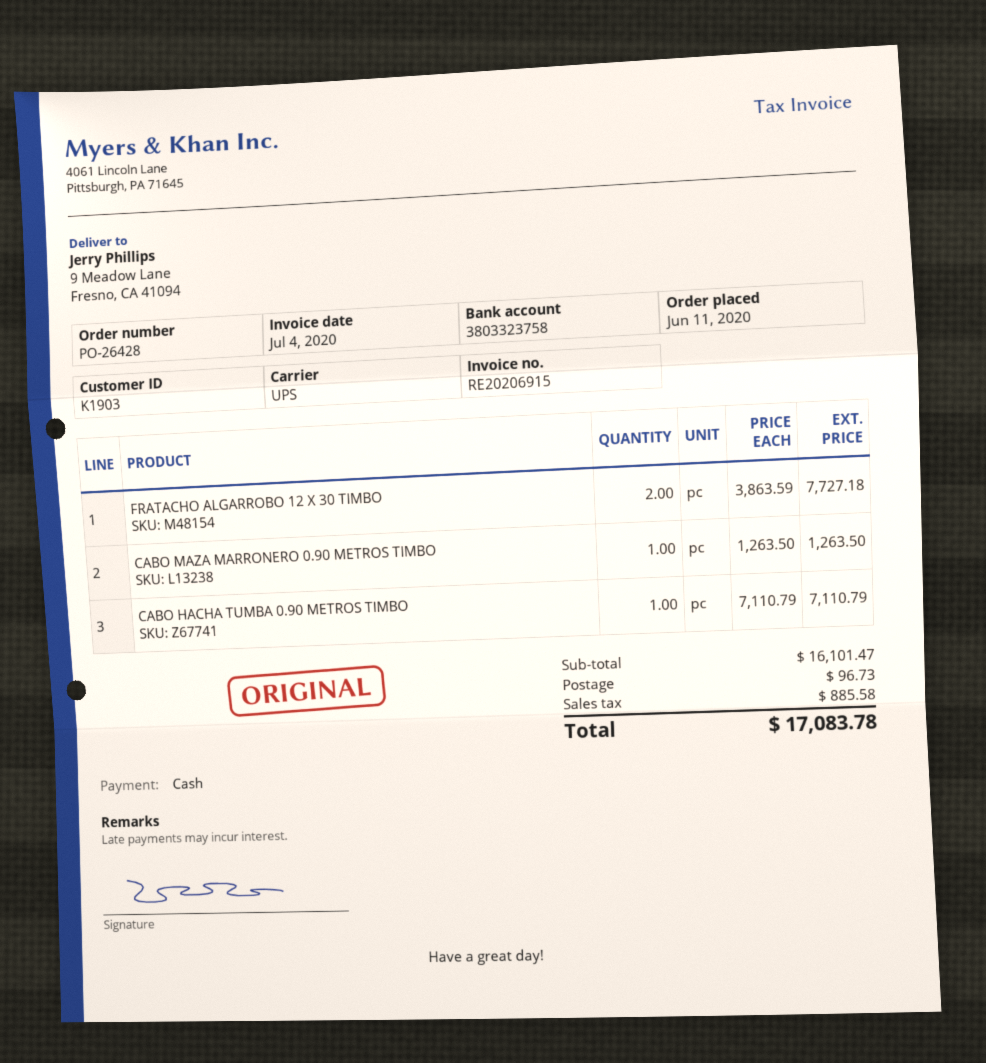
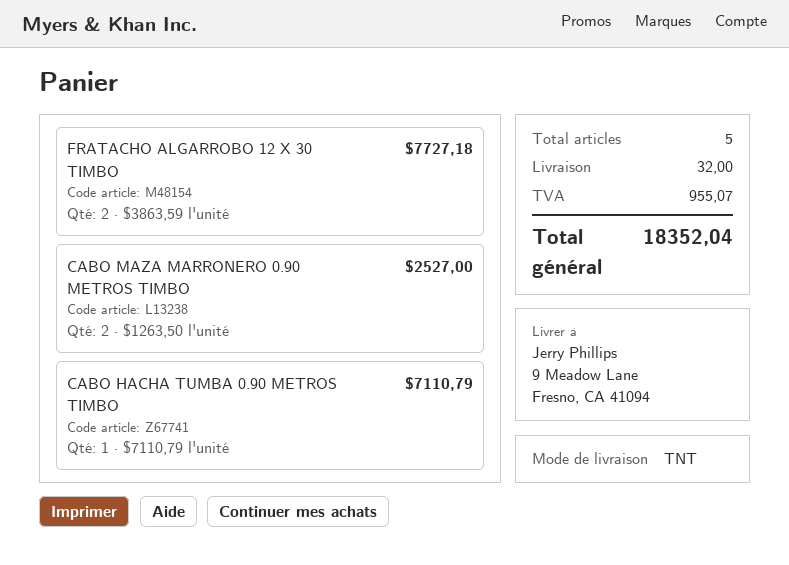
shipping method: UPS -> TNT
CABO MAZA MARRONERO 0.90 METROS TIMBO: 1 x 1263.50 = 1263.50 -> 2 x 1263.50 = 2527.00
shipping: 96.73 -> 32.00
tax: 885.58 -> 955.07
total: 17083.78 -> 18352.04

